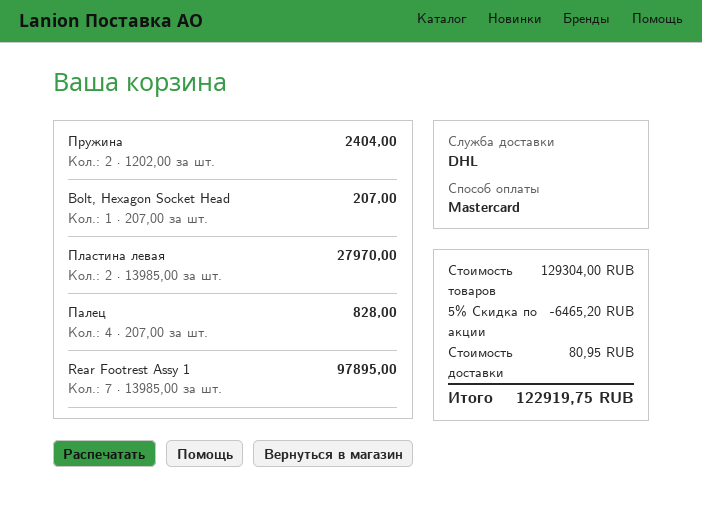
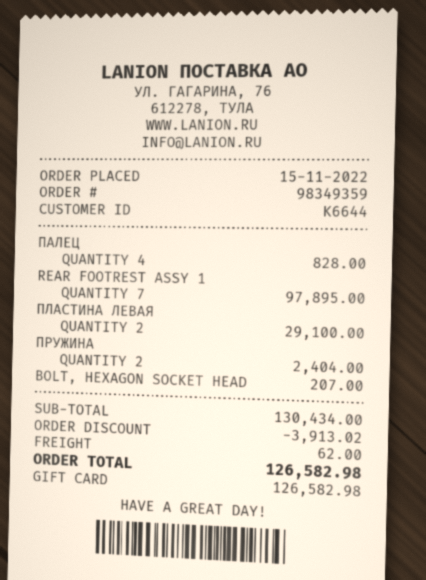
payment method: Mastercard -> gift card
Пластина левая: 2 for 27970.00 -> 2 for 29100.00
subtotal: 129304.00 -> 130434.00
discount: 6465.20 -> 3913.02
shipping: 80.95 -> 62.00
total: 122919.75 -> 126582.98

